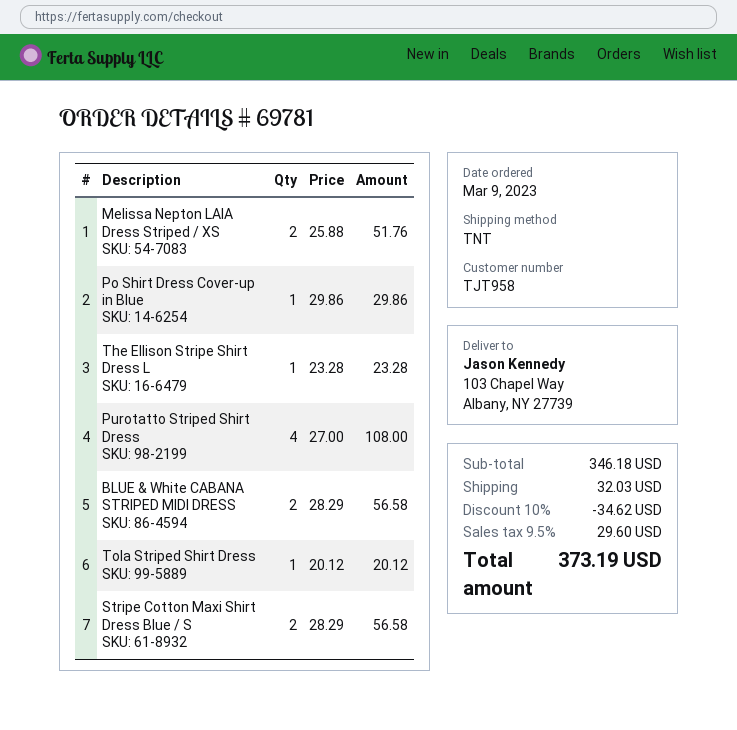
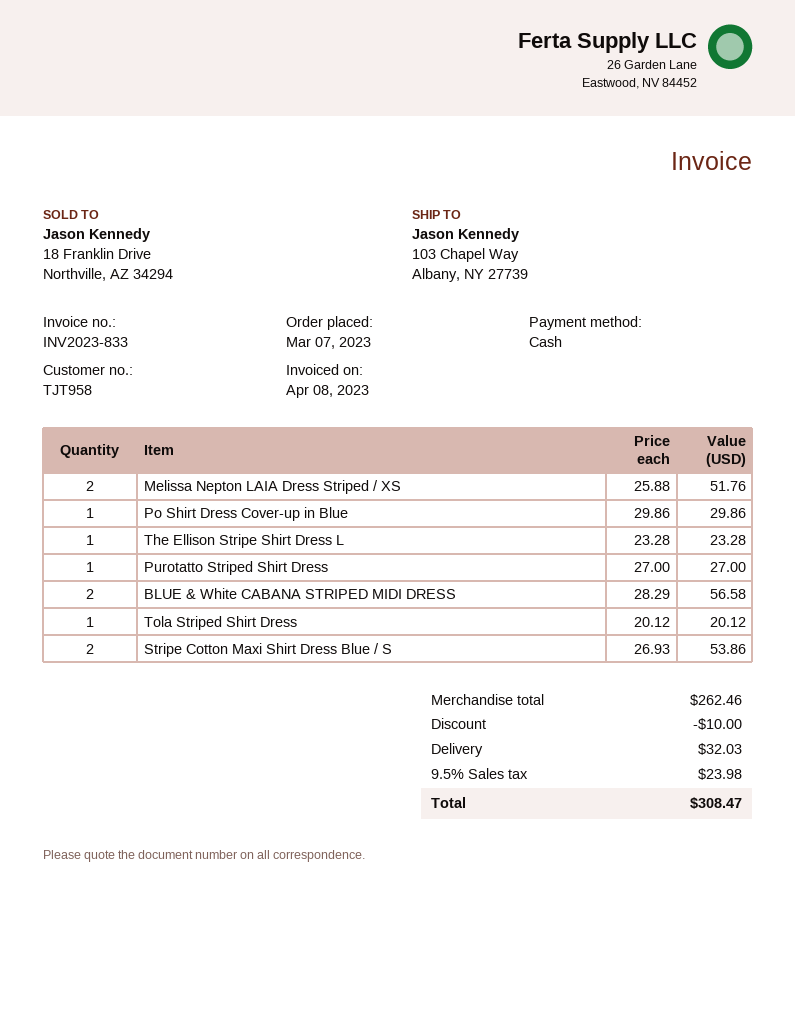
order date: 2023-03-09 -> 2023-03-07
Purotatto Striped Shirt Dress: 4 x 27.00 = 108.00 -> 1 x 27.00 = 27.00
Stripe Cotton Maxi Shirt Dress Blue / S: 2 x 28.29 = 56.58 -> 2 x 26.93 = 53.86
subtotal: 346.18 -> 262.46
discount: 34.62 -> 10.00
tax: 9.5% = 29.60 -> 9.5% = 23.98
total: 373.19 -> 308.47

